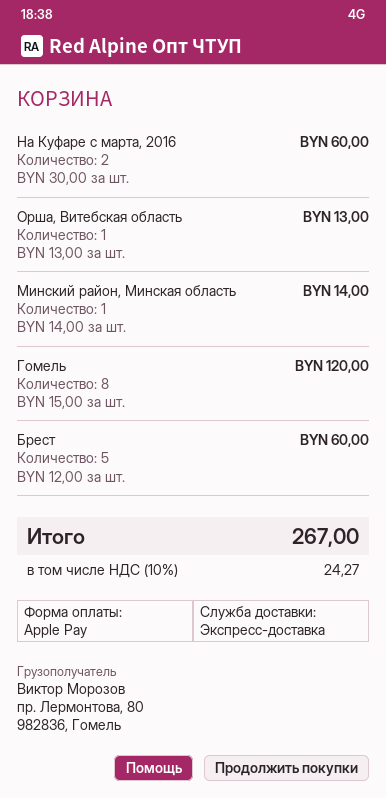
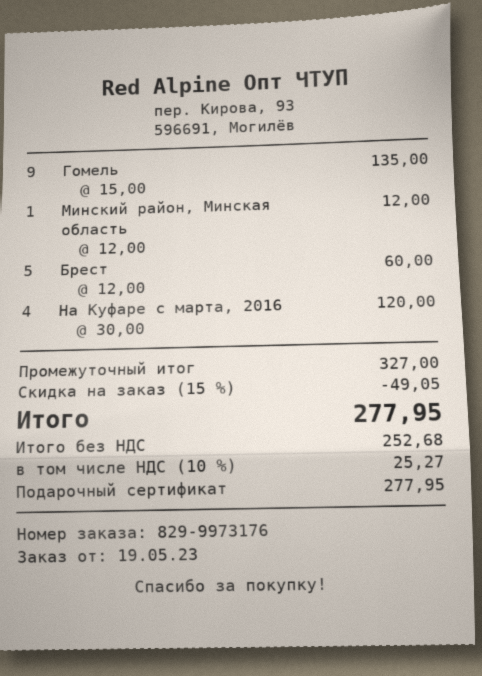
payment method: Apple Pay -> gift card
На Куфаре с марта, 2016: 2 x 30.00 = 60.00 -> 4 x 30.00 = 120.00
Орша, Витебская область: 1 x 13.00 = 13.00 -> none
Минский район, Минская область: 1 x 14.00 = 14.00 -> 1 x 12.00 = 12.00
Гомель: 8 x 15.00 = 120.00 -> 9 x 15.00 = 135.00
discount: none -> 15% = 49.05
tax: 10% = 24.27 -> 10% = 25.27
total: 267.00 -> 277.95

